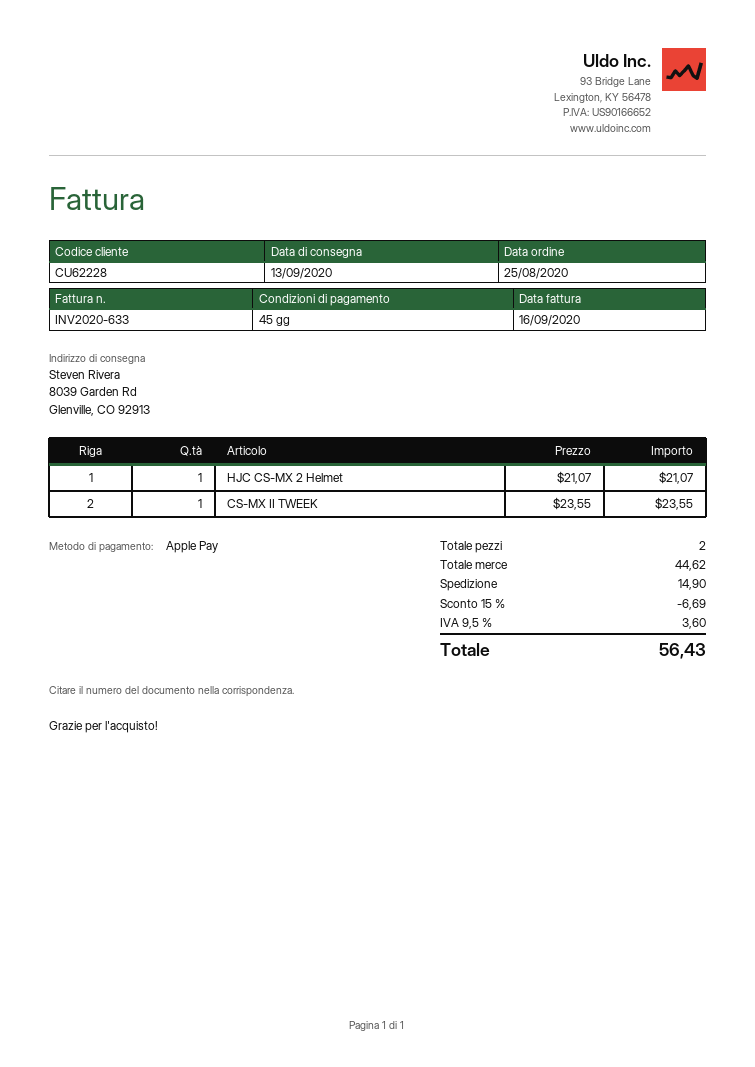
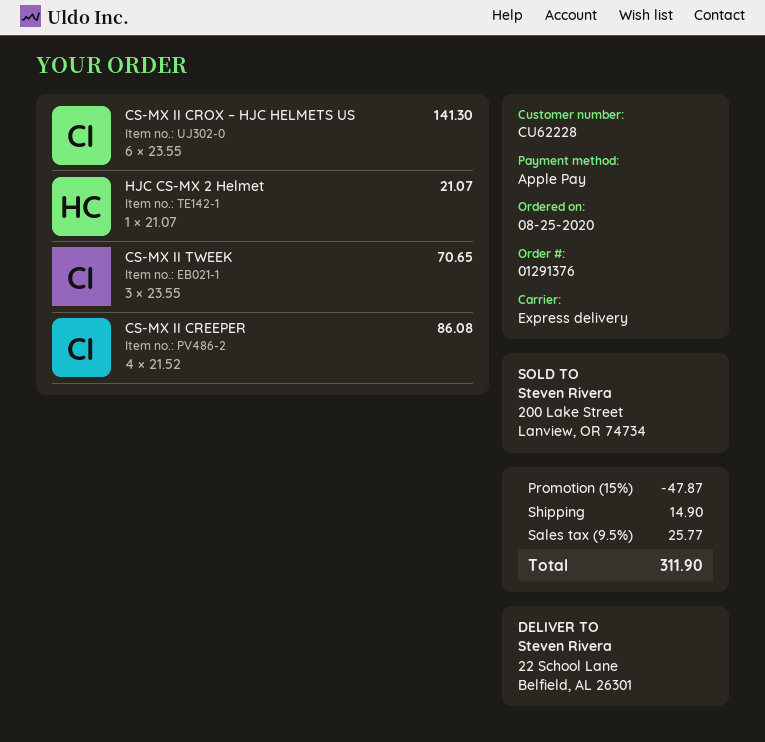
ship to: 8039 Garden Rd, Glenville, CO 92913 -> 22 School Lane, Belfield, AL 26301
CS-MX II TWEEK: 1 x 23.55 = 23.55 -> 3 x 23.55 = 70.65
CS-MX II CROX – HJC HELMETS US: none -> 6 x 23.55 = 141.30
CS-MX II CREEPER: none -> 4 x 21.52 = 86.08
discount: 15% = 6.69 -> 15% = 47.87
tax: 9.5% = 3.60 -> 9.5% = 25.77
total: 56.43 -> 311.90

